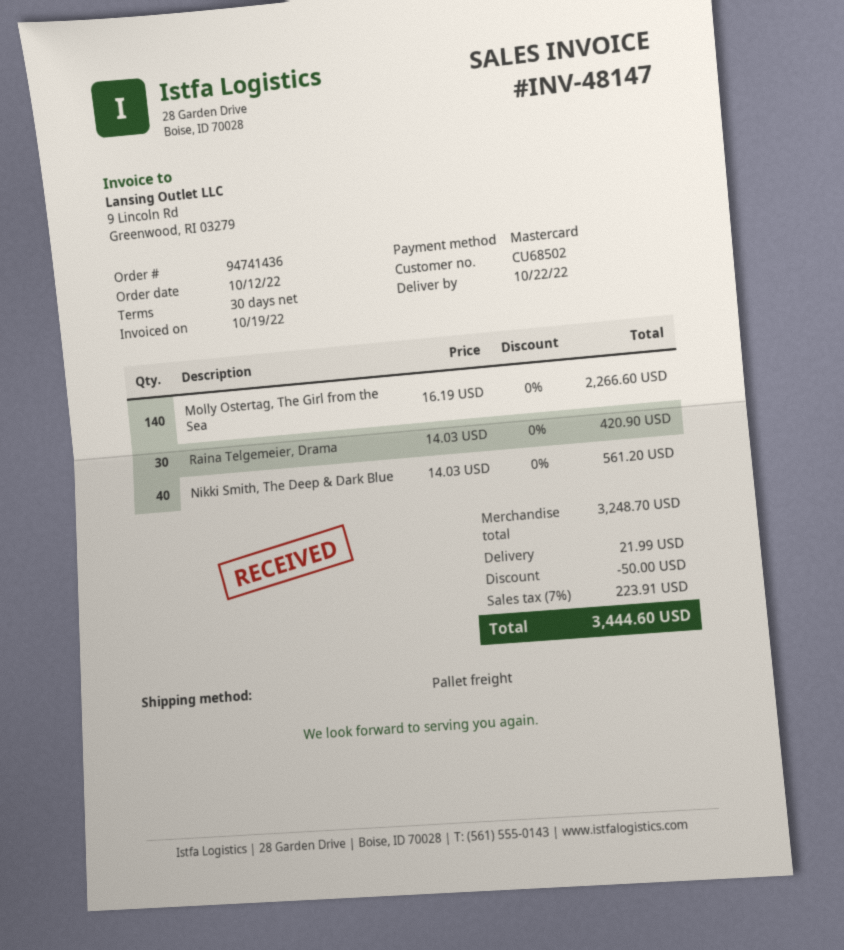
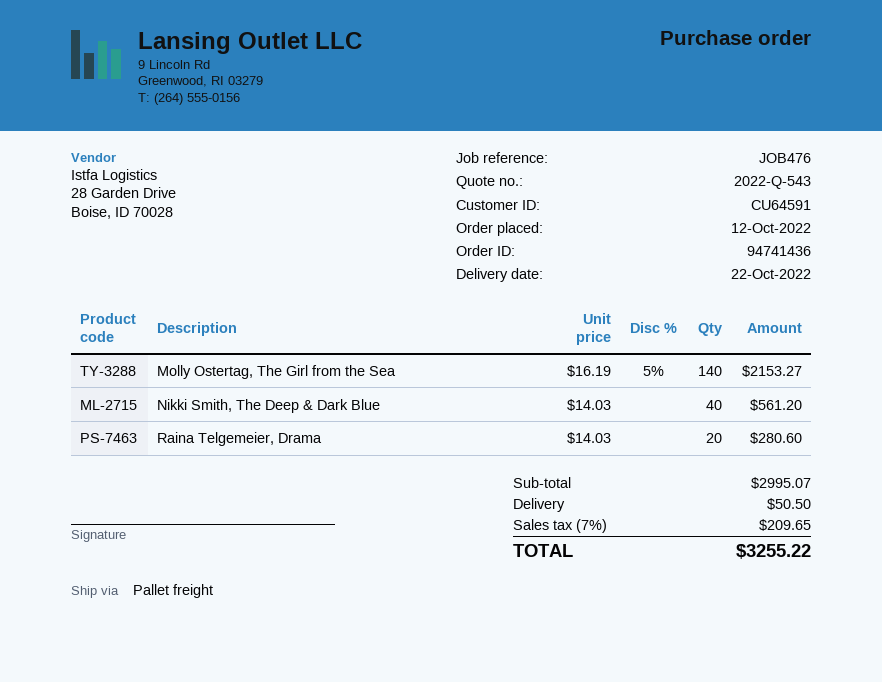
customer number: CU68502 -> CU64591
Molly Ostertag, The Girl from the Sea: 140 x 16.19 = 2266.60 -> 140 x 16.19 - 5% = 2153.27
Raina Telgemeier, Drama: 30 x 14.03 = 420.90 -> 20 x 14.03 = 280.60
subtotal: 3248.70 -> 2995.07
discount: 50.00 -> none
shipping: 21.99 -> 50.50
tax: 7% = 223.91 -> 7% = 209.65
total: 3444.60 -> 3255.22

